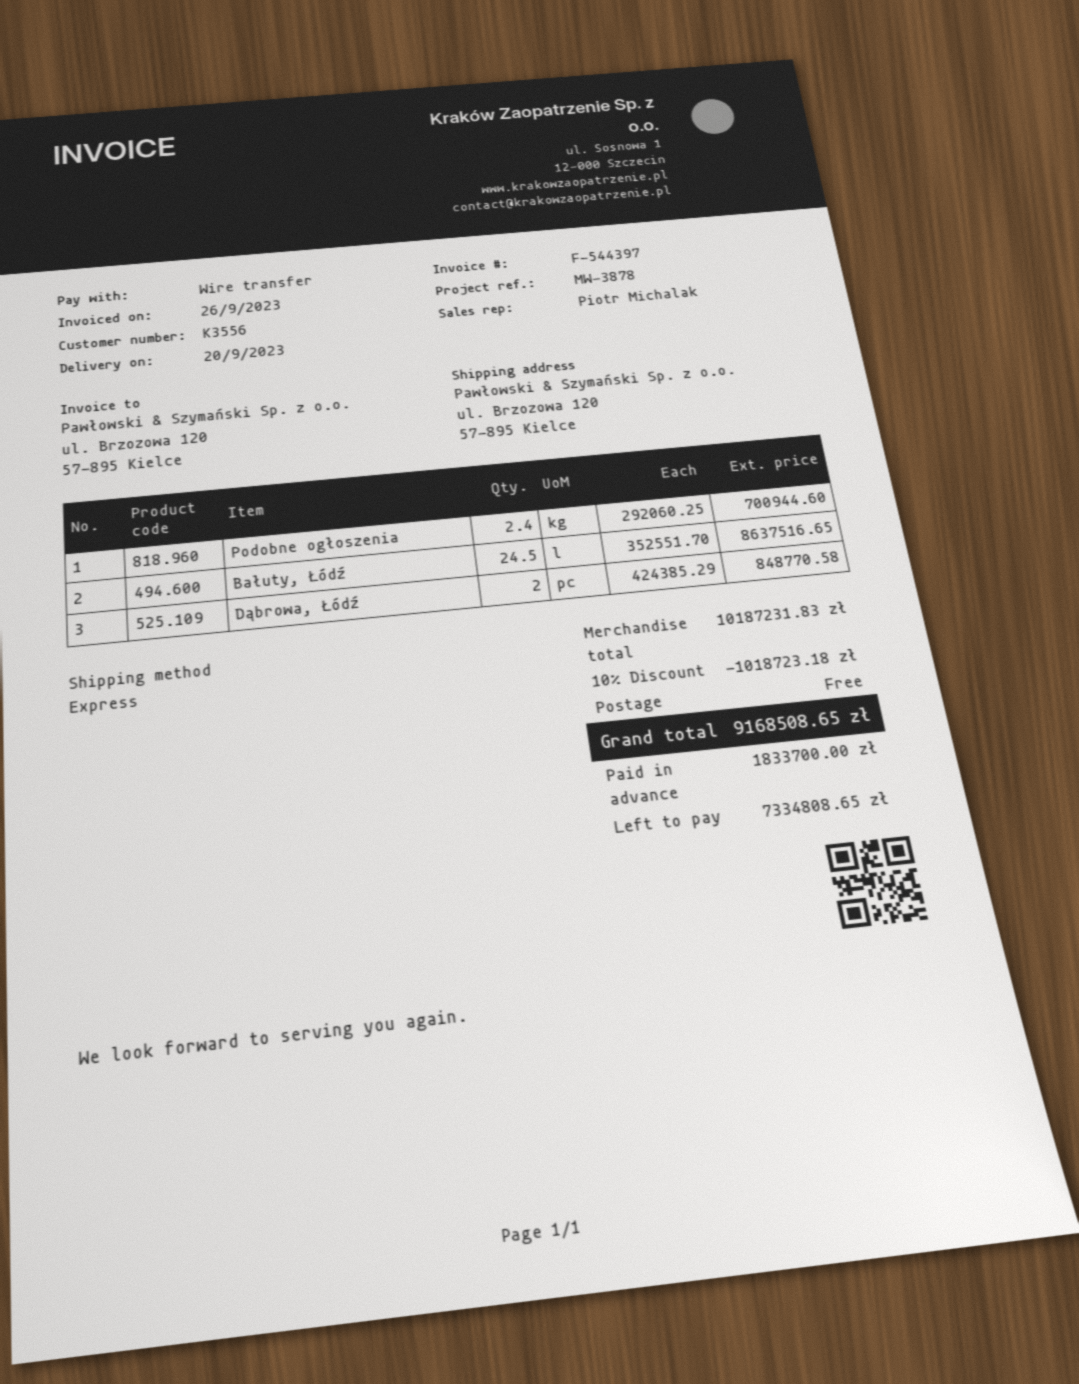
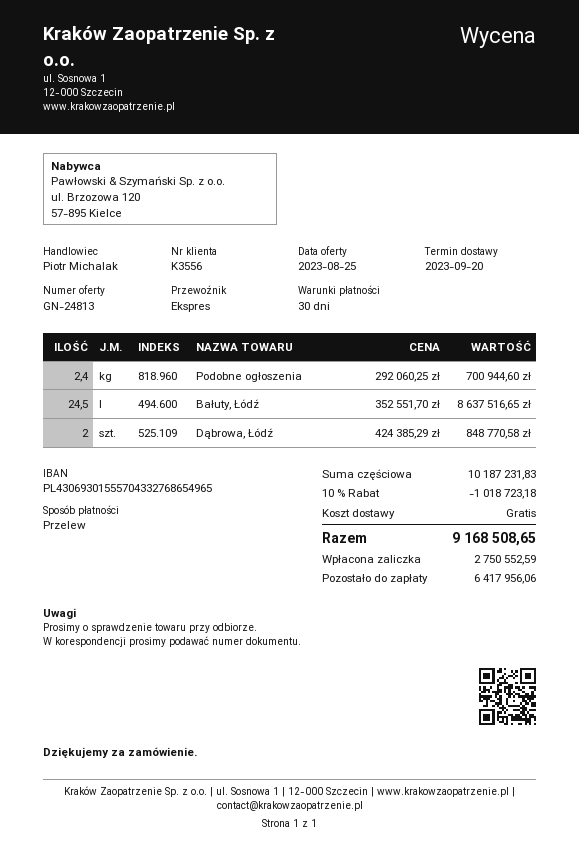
deposit: 1833700.00 -> 2750552.59
balance: 7334808.65 -> 6417956.06

